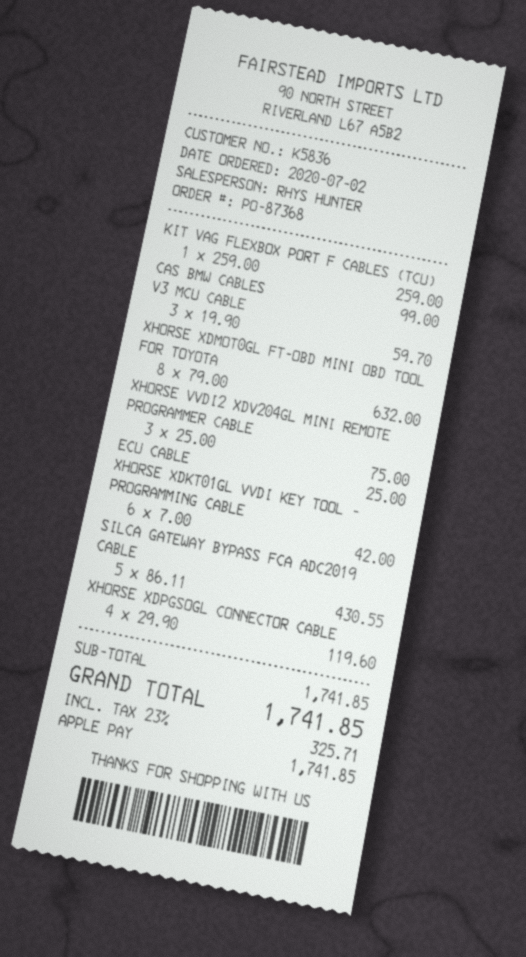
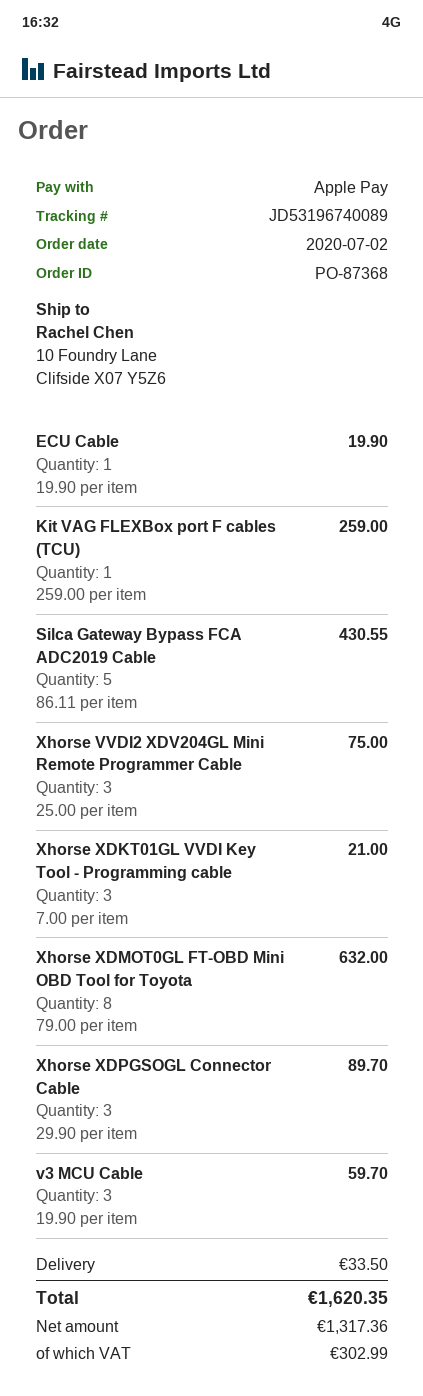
CAS BMW CABLES: 1 x 99.00 = 99.00 -> none
ECU CABLE: 1 x 25.00 = 25.00 -> 1 x 19.90 = 19.90
XHORSE XDKT01GL VVDI KEY TOOL - PROGRAMMING CABLE: 6 x 7.00 = 42.00 -> 3 x 7.00 = 21.00
XHORSE XDPGSOGL CONNECTOR CABLE: 4 x 29.90 = 119.60 -> 3 x 29.90 = 89.70
shipping: none -> 33.50
tax: 325.71 -> 302.99
total: 1741.85 -> 1620.35

